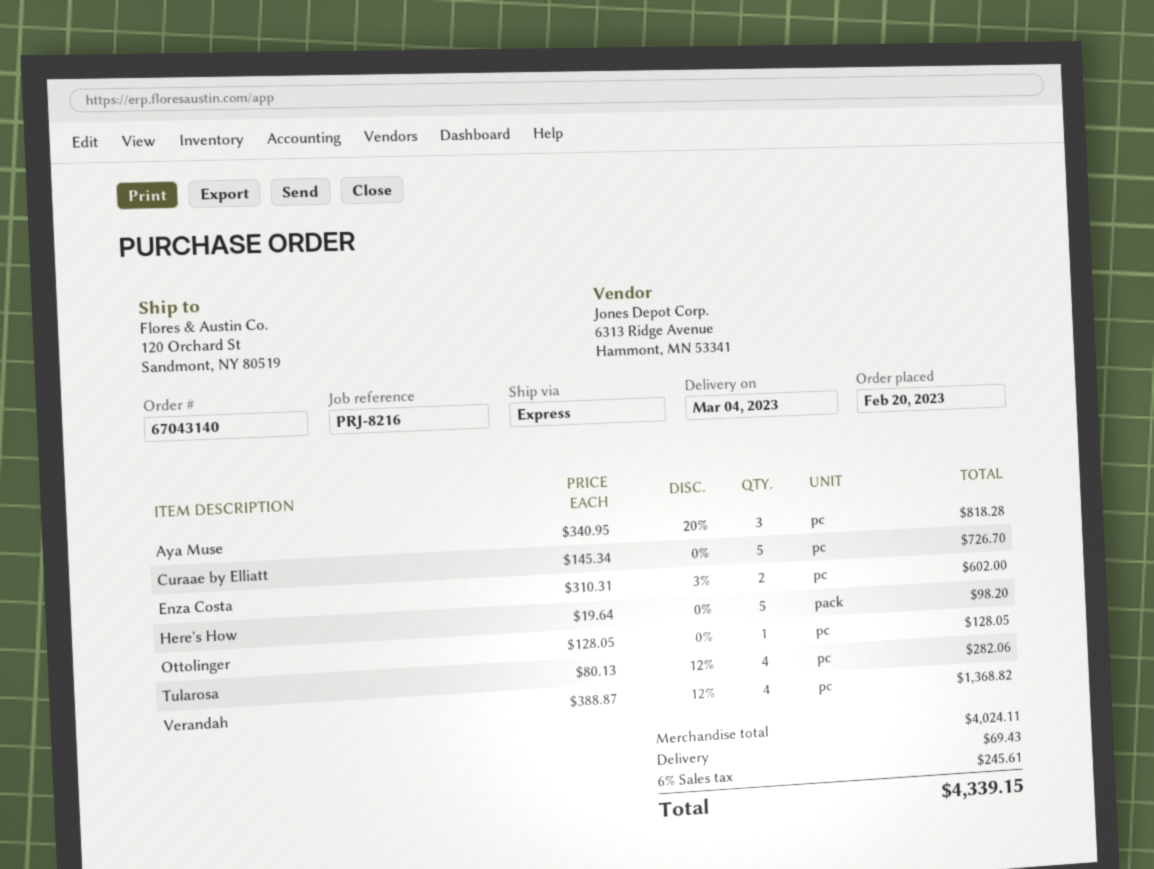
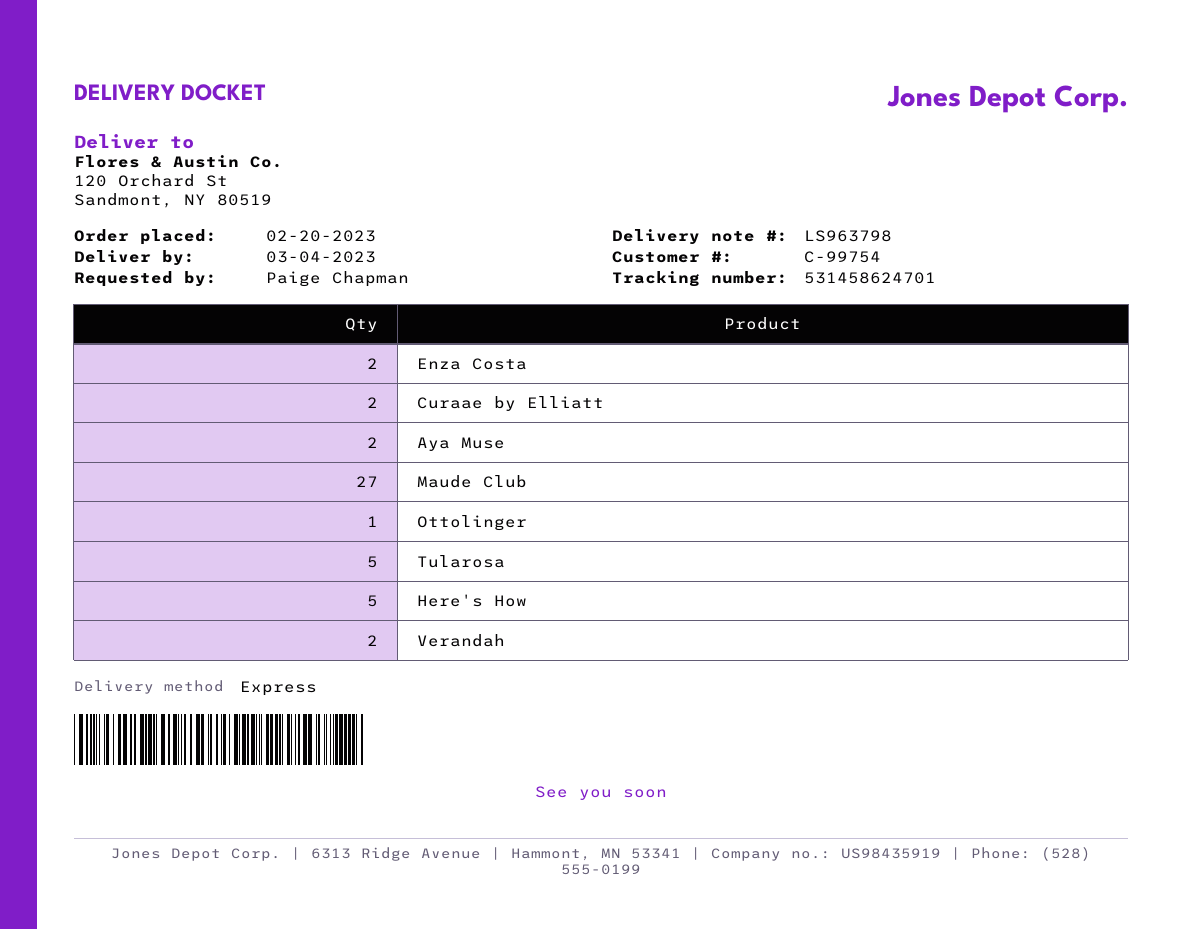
Aya Muse: 3 -> 2
Curaae by Elliatt: 5 -> 2
Tularosa: 4 -> 5
Verandah: 4 -> 2
Maude Club: none -> 27

